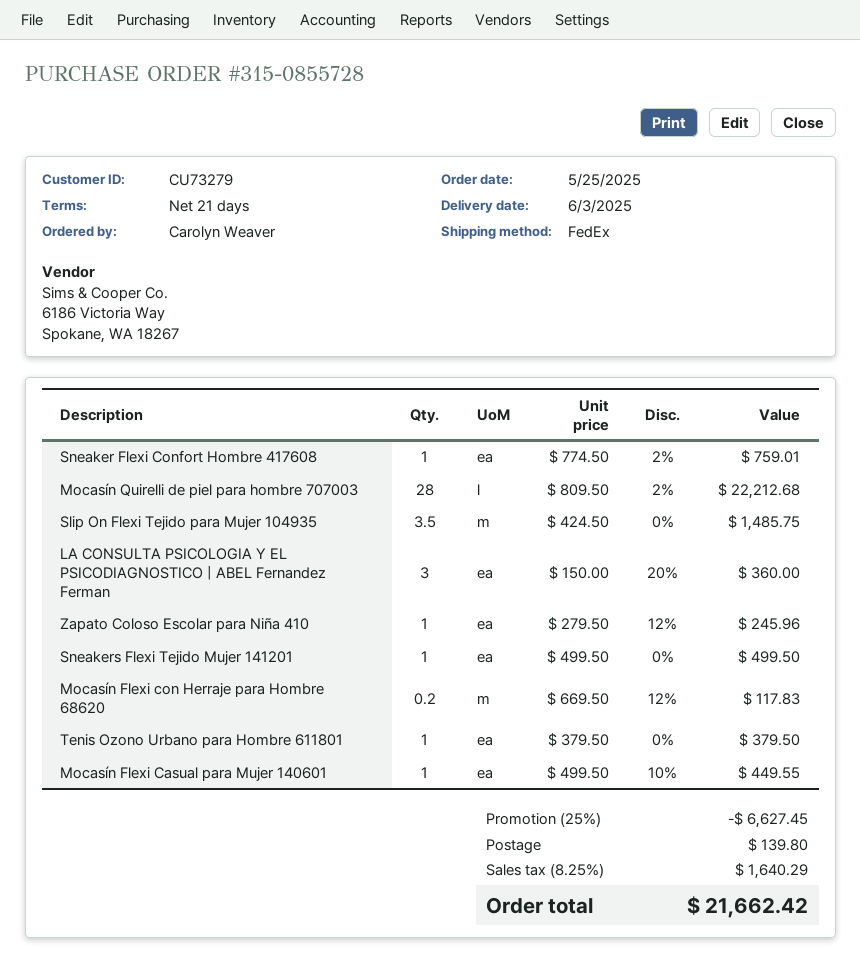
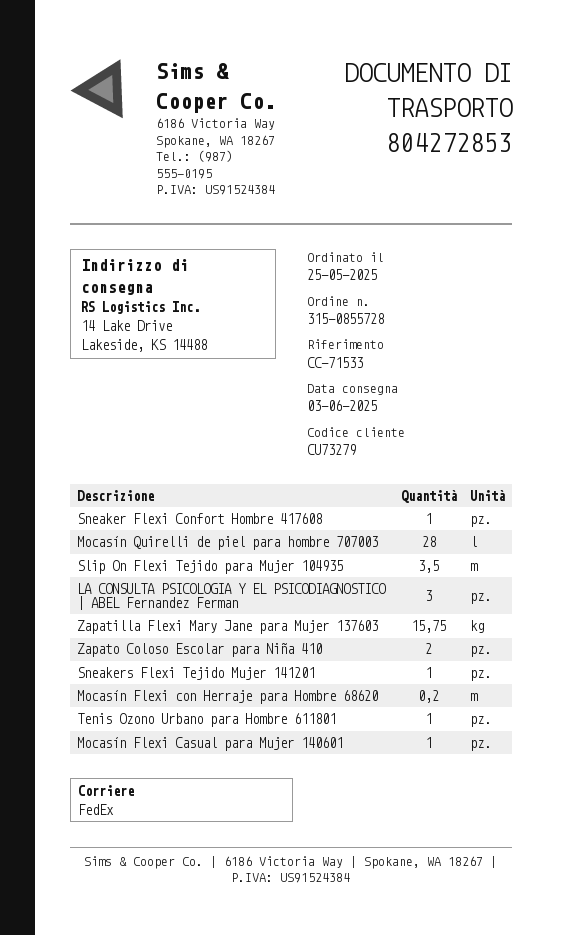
Zapato Coloso Escolar para Niña 410: 1 -> 2
Zapatilla Flexi Mary Jane para Mujer 137603: none -> 15.75

